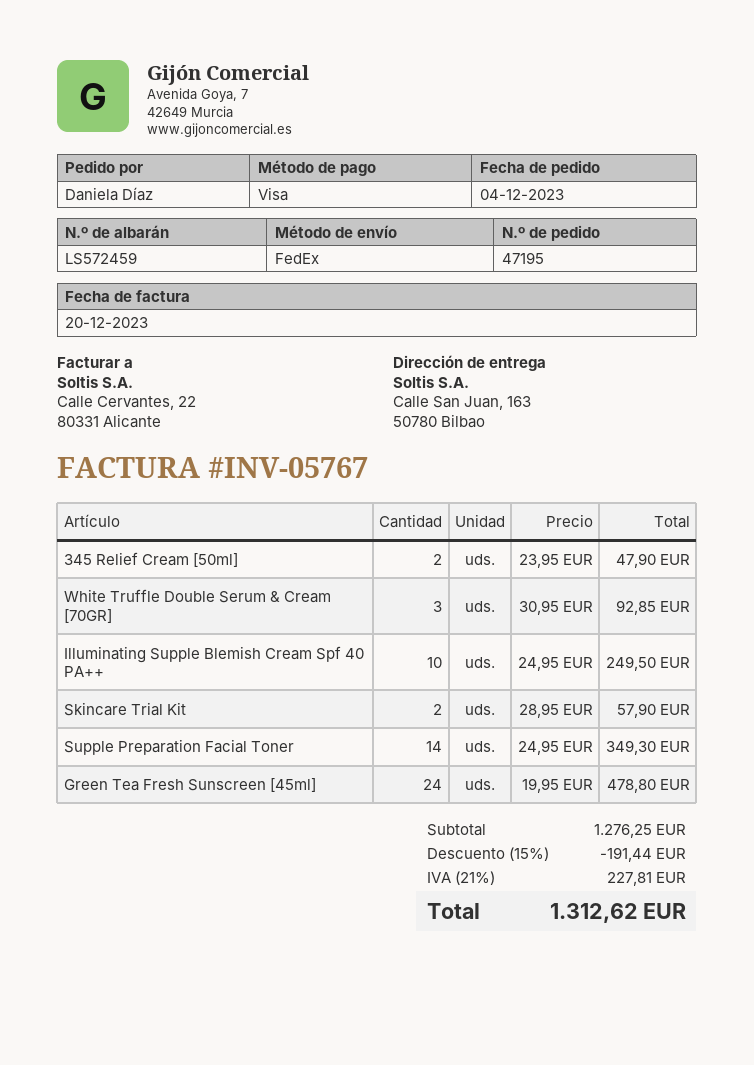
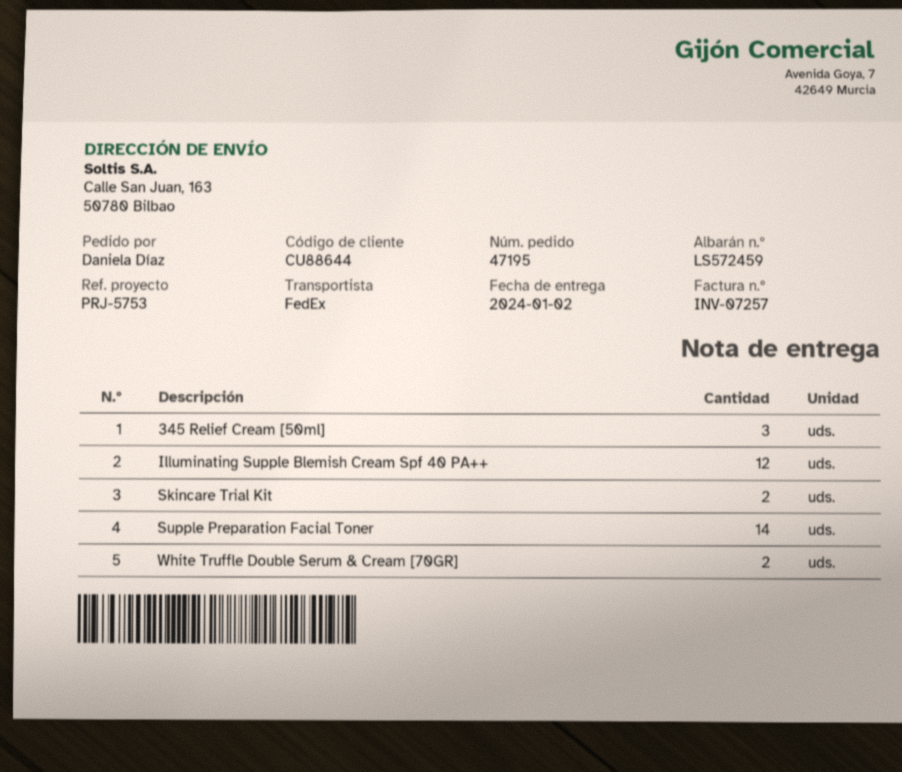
invoice number: INV-05767 -> INV-07257
345 Relief Cream [50ml]: 2 -> 3
White Truffle Double Serum & Cream [70GR]: 3 -> 2
Illuminating Supple Blemish Cream Spf 40 PA++: 10 -> 12
Green Tea Fresh Sunscreen [45ml]: 24 -> none

